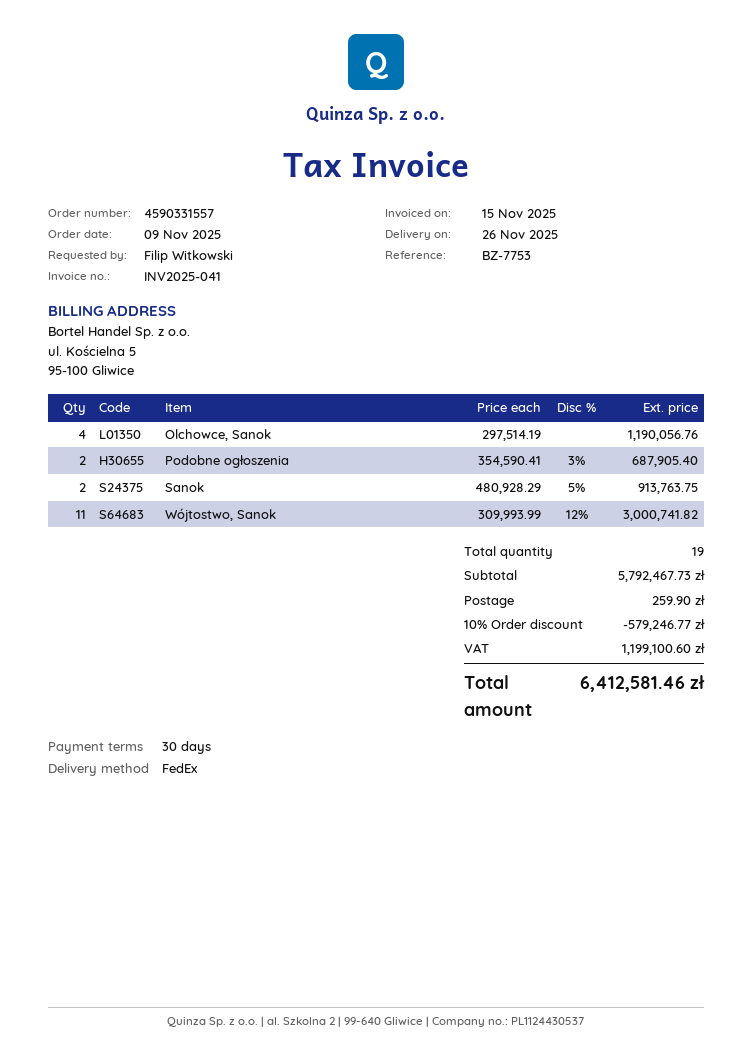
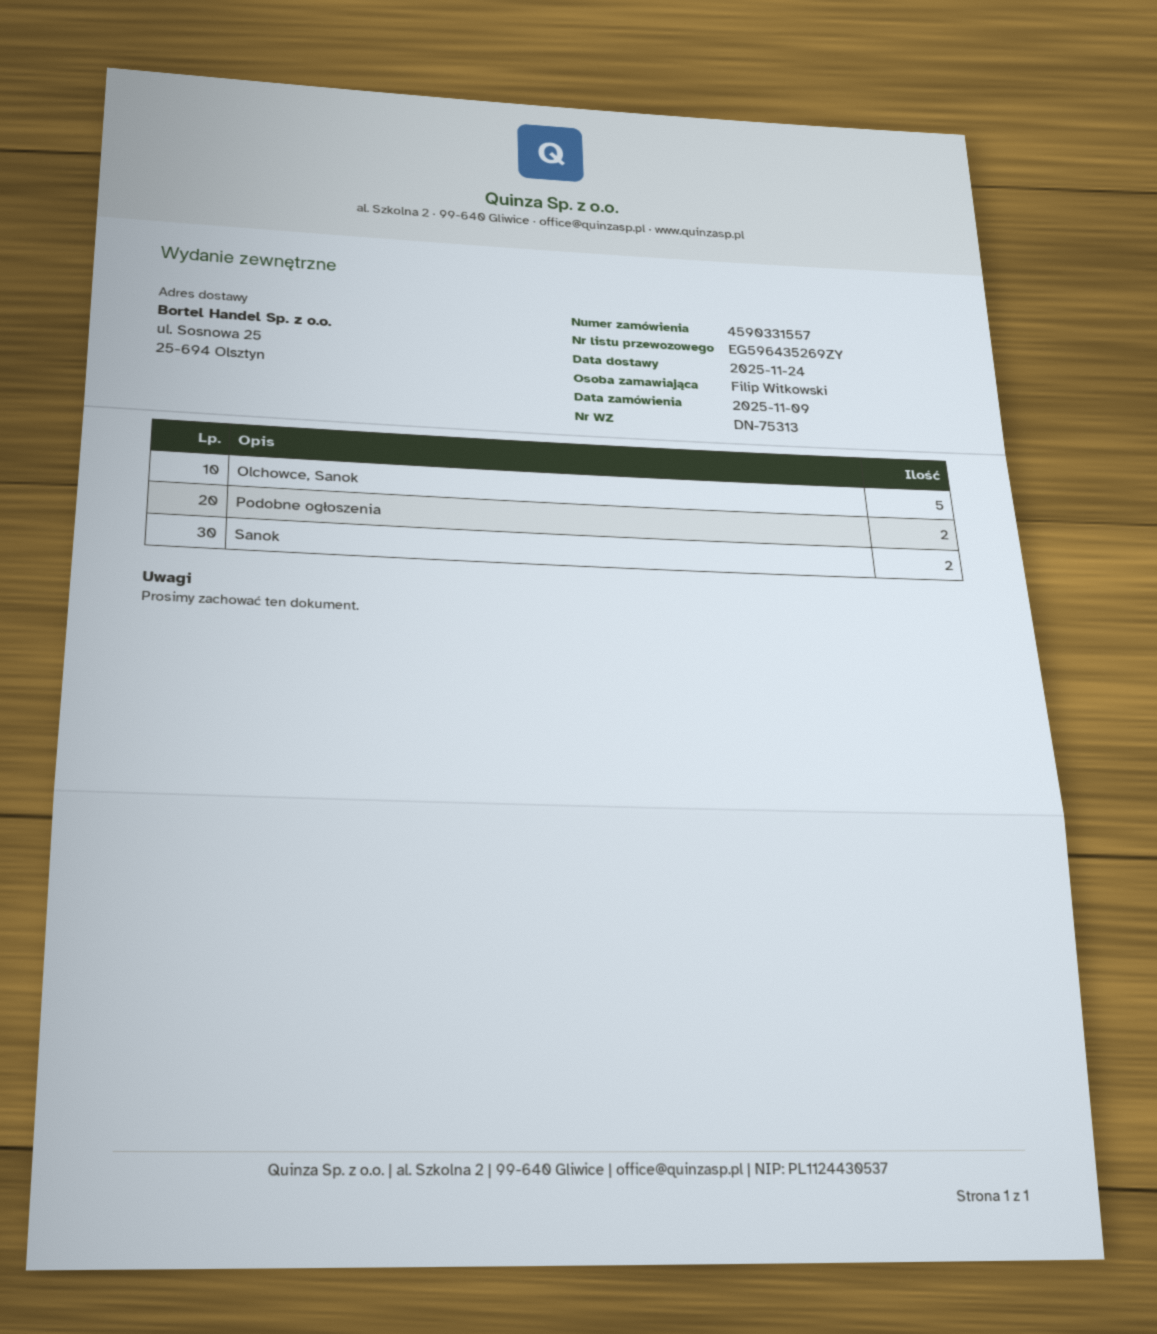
delivery date: 2025-11-26 -> 2025-11-24
Olchowce, Sanok: 4 -> 5
Wójtostwo, Sanok: 11 -> none

